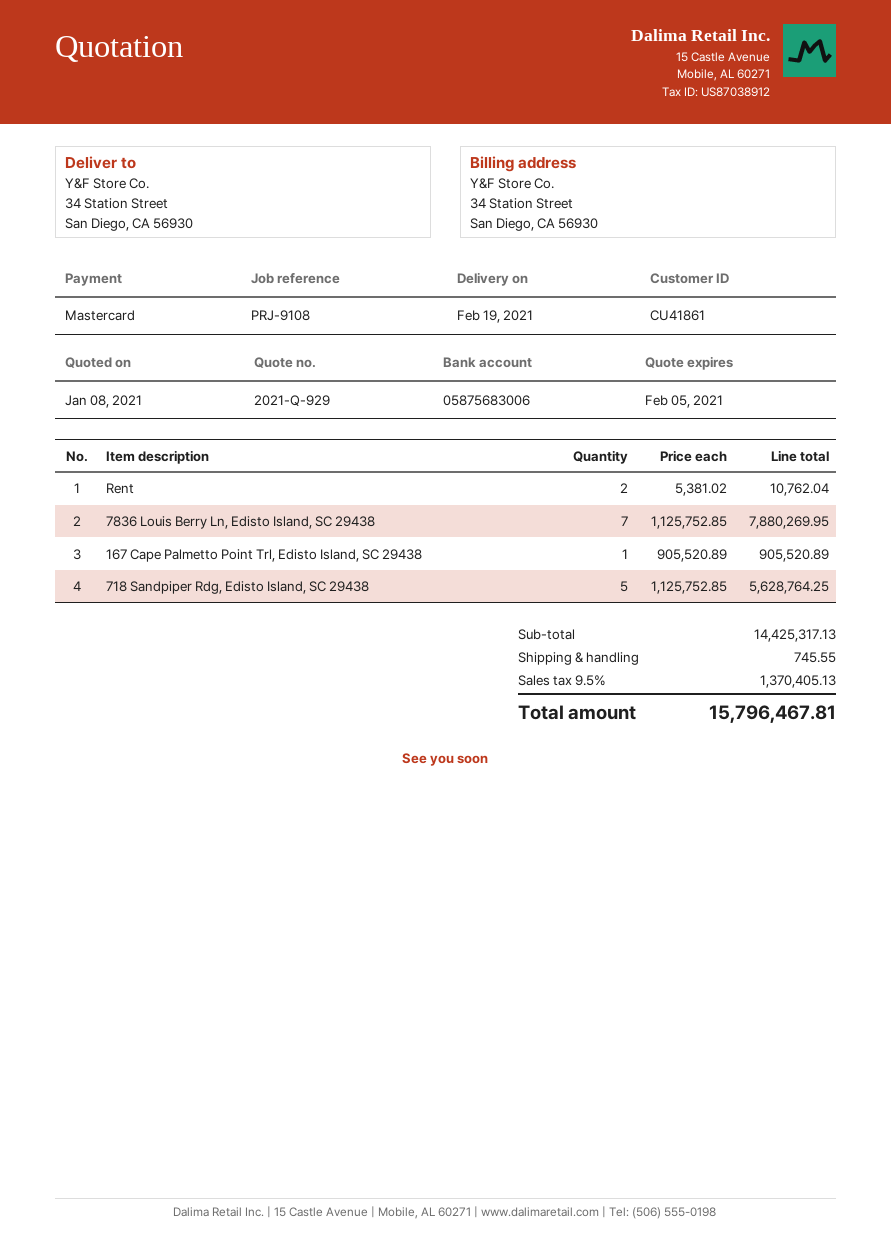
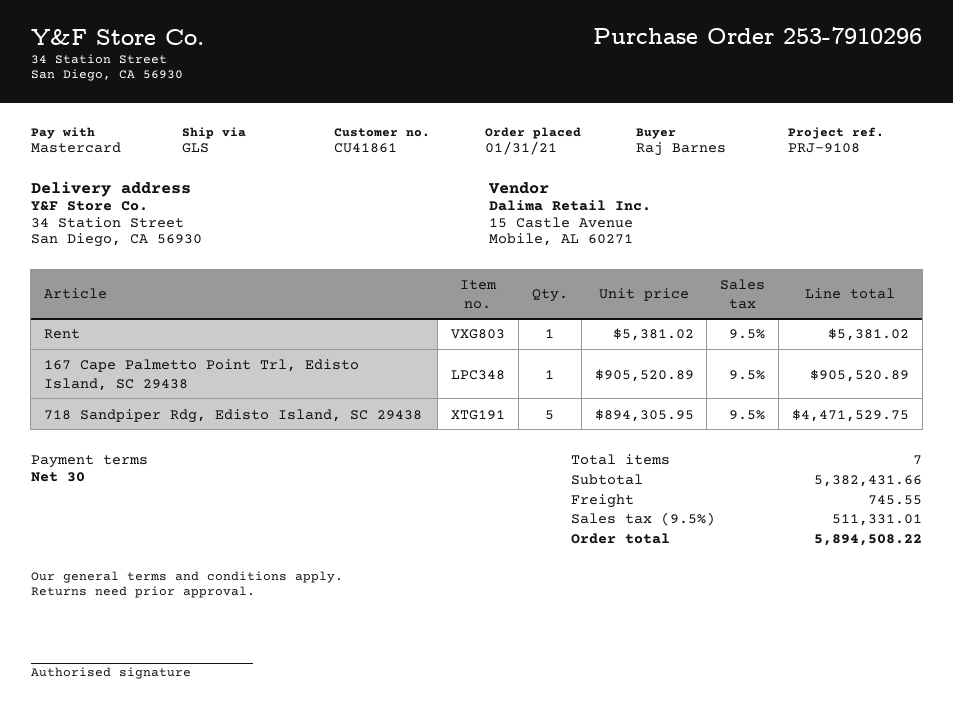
Rent: 2 x 5381.02 = 10762.04 -> 1 x 5381.02 = 5381.02
7836 Louis Berry Ln, Edisto Island, SC 29438: 7 x 1125752.85 = 7880269.95 -> none
718 Sandpiper Rdg, Edisto Island, SC 29438: 5 x 1125752.85 = 5628764.25 -> 5 x 894305.95 = 4471529.75
subtotal: 14425317.13 -> 5382431.66
tax: 9.5% = 1370405.13 -> 9.5% = 511331.01
total: 15796467.81 -> 5894508.22

